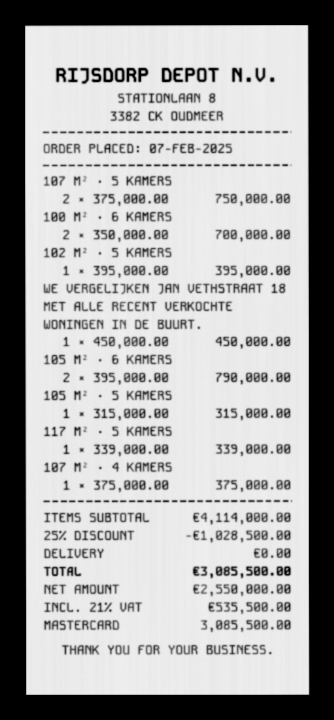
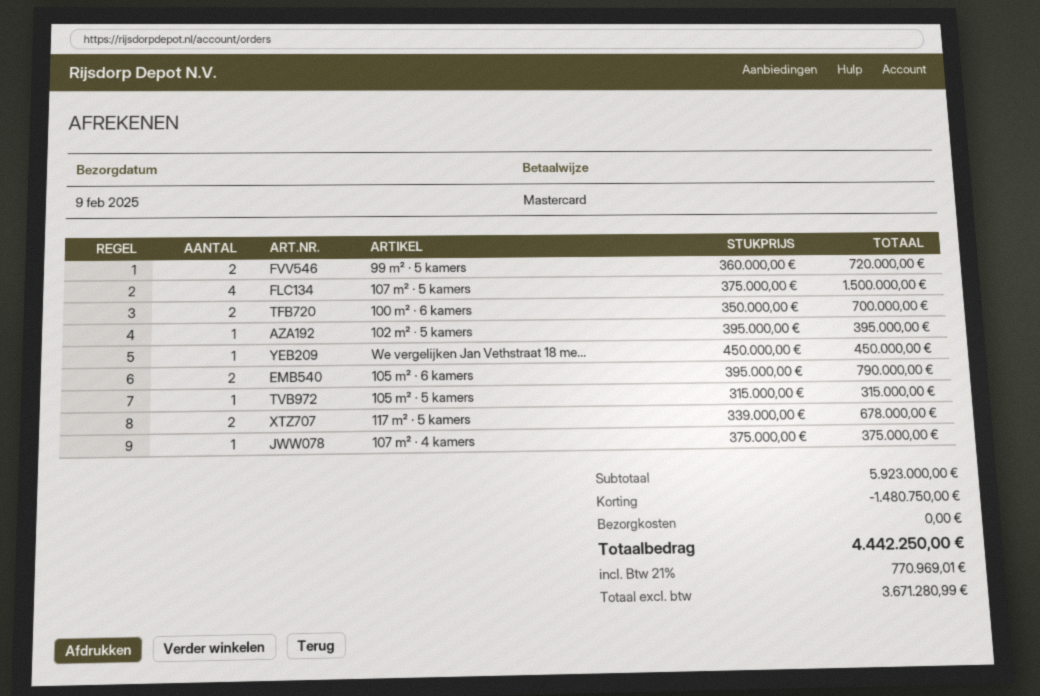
107 M² · 5 KAMERS: 2 x 375000.00 = 750000.00 -> 4 x 375000.00 = 1500000.00
117 M² · 5 KAMERS: 1 x 339000.00 = 339000.00 -> 2 x 339000.00 = 678000.00
99 m² · 5 kamers: none -> 2 x 360000.00 = 720000.00
subtotal: 4114000.00 -> 5923000.00
discount: 1028500.00 -> 1480750.00
net: 2550000.00 -> 3671280.99
tax: 21% = 535500.00 -> 21% = 770969.01
total: 3085500.00 -> 4442250.00

